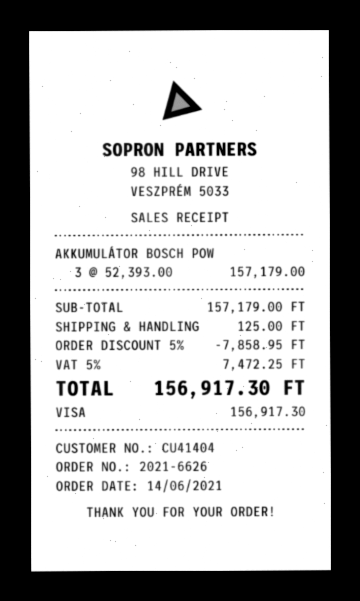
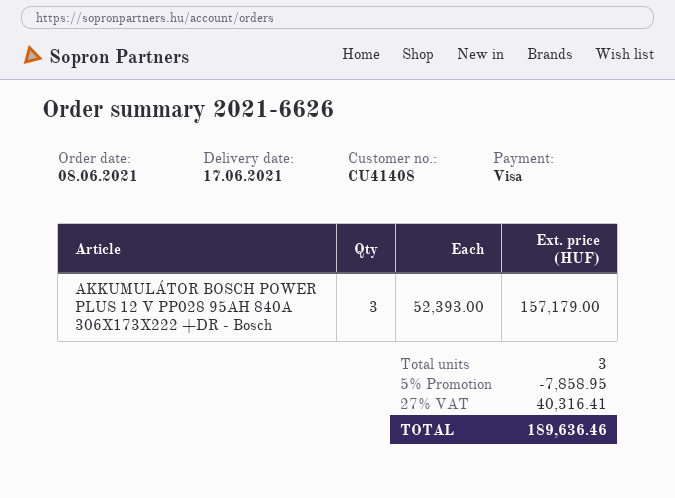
order date: 2021-06-14 -> 2021-06-08
customer number: CU41404 -> CU41408
shipping: 125.00 -> none
tax: 5% = 7472.25 -> 27% = 40316.41
total: 156917.30 -> 189636.46

